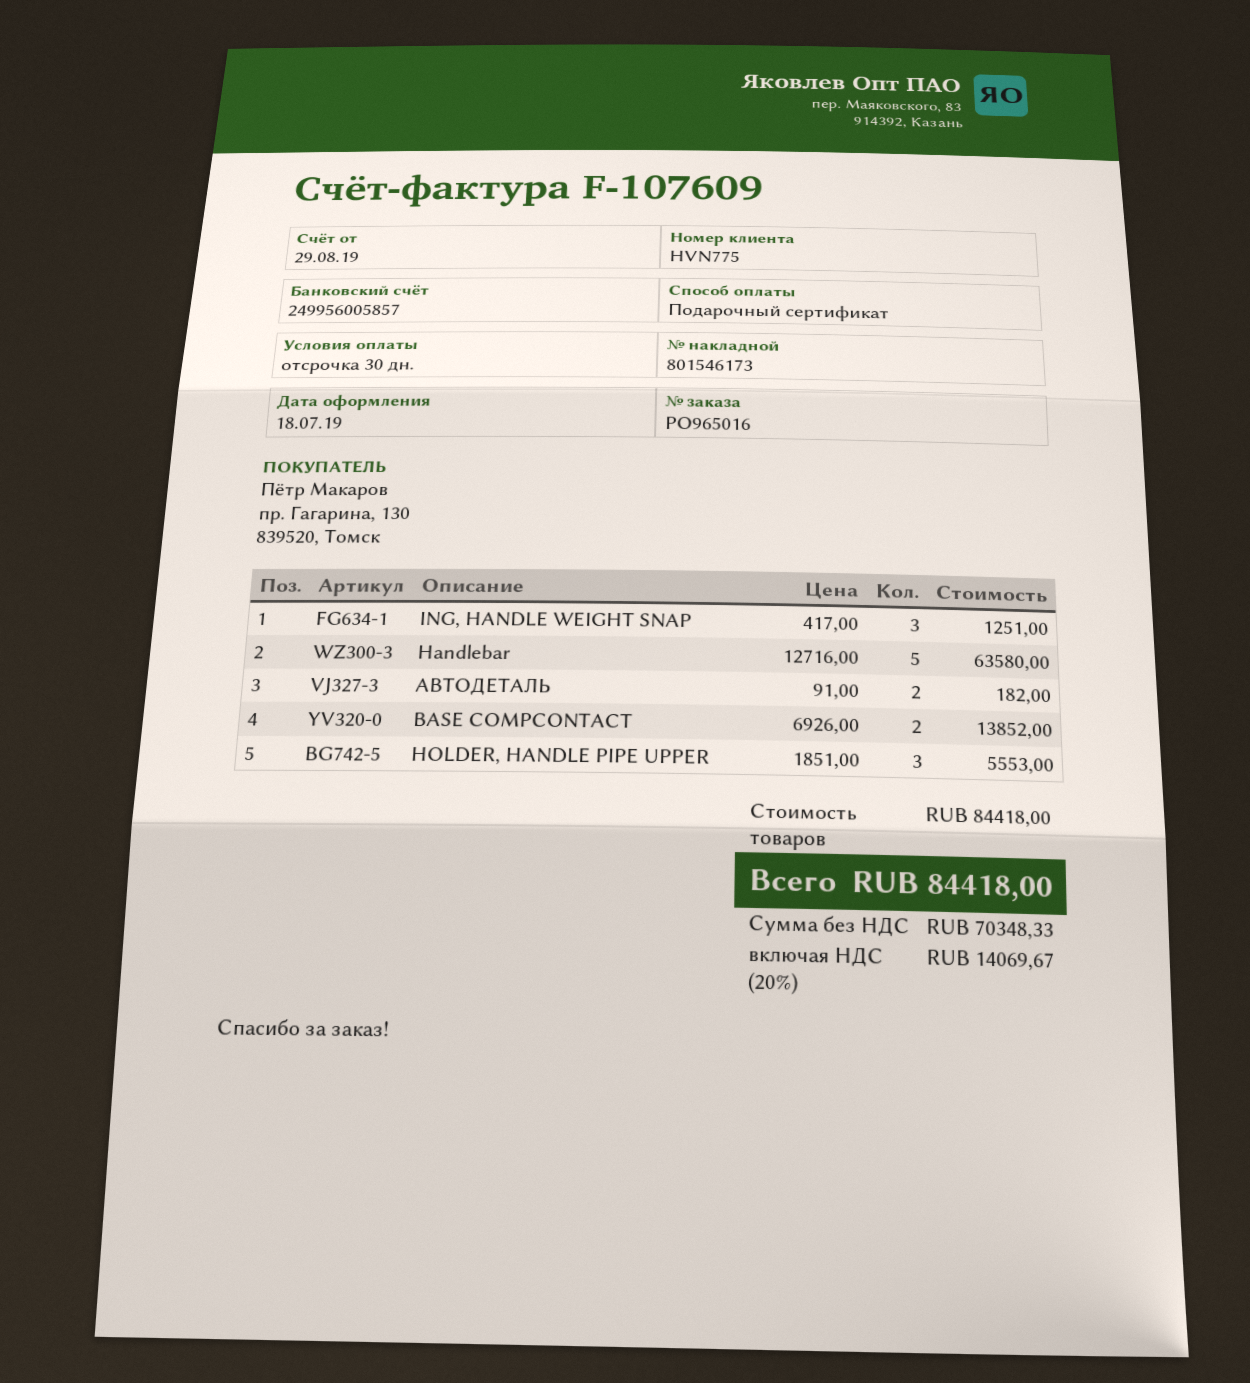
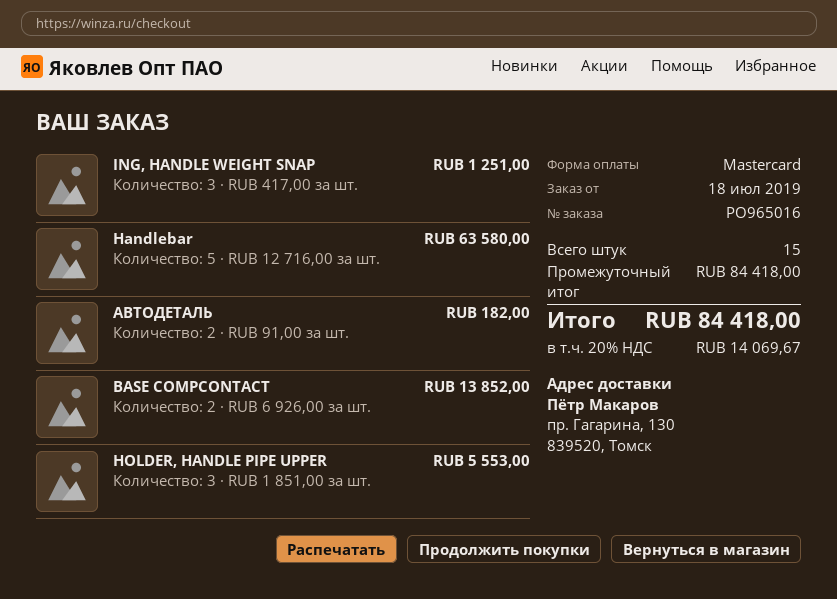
payment method: gift card -> Mastercard

